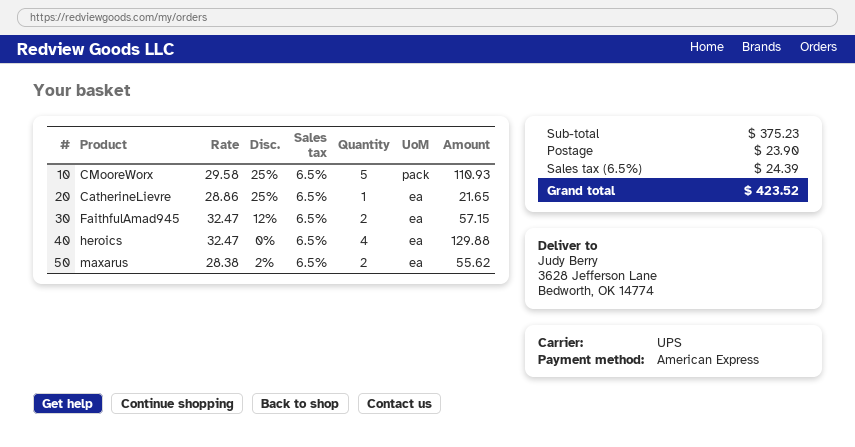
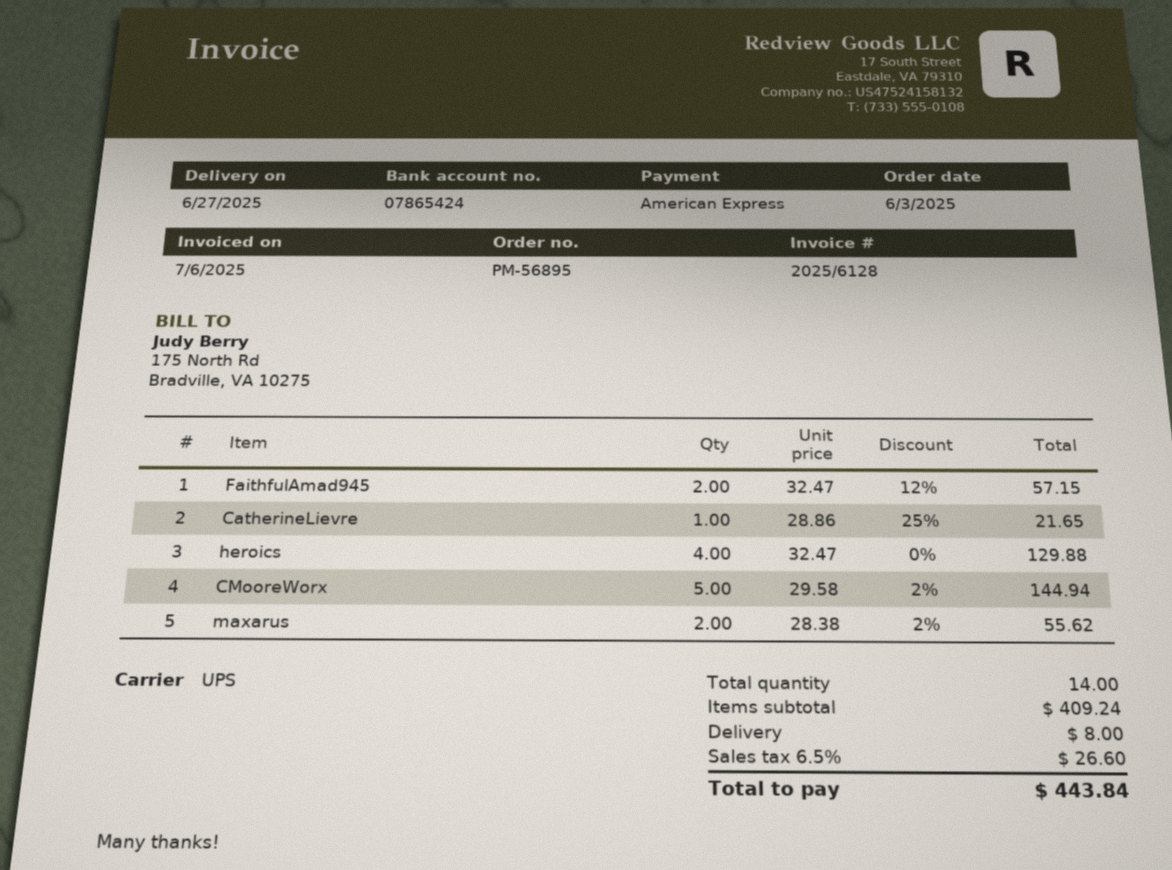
CMooreWorx: 5 x 29.58 - 25% = 110.93 -> 5 x 29.58 - 2% = 144.94
subtotal: 375.23 -> 409.24
shipping: 23.90 -> 8.00
tax: 6.5% = 24.39 -> 6.5% = 26.60
total: 423.52 -> 443.84

